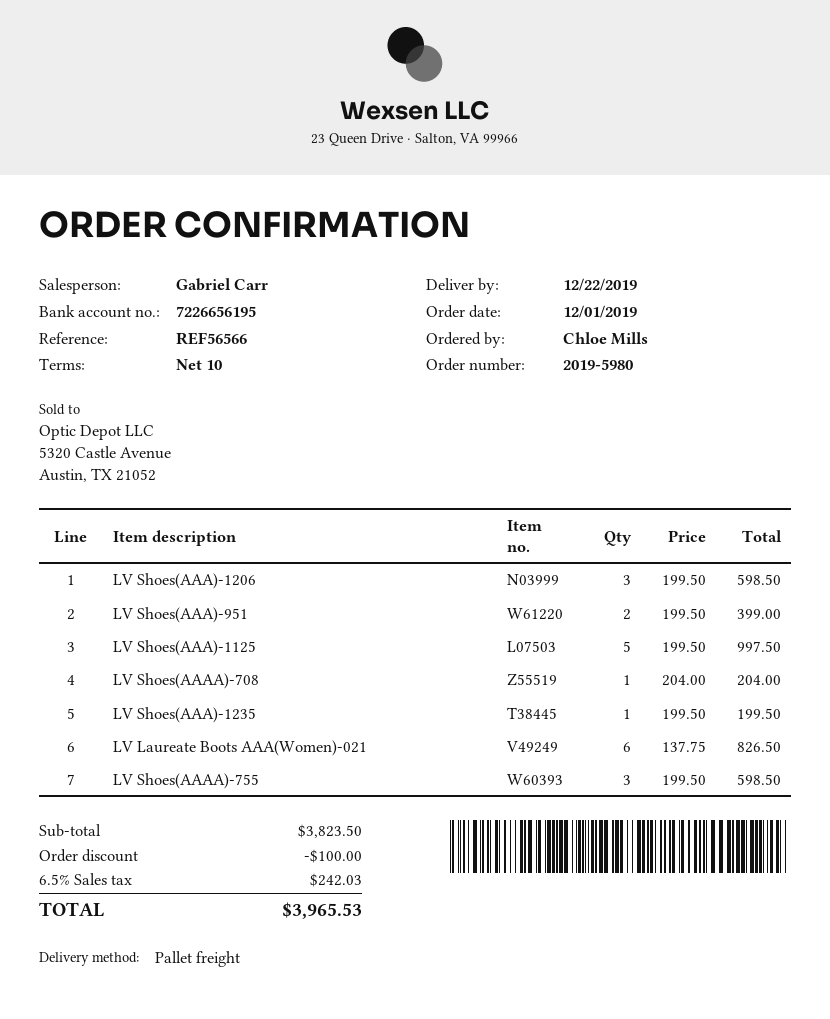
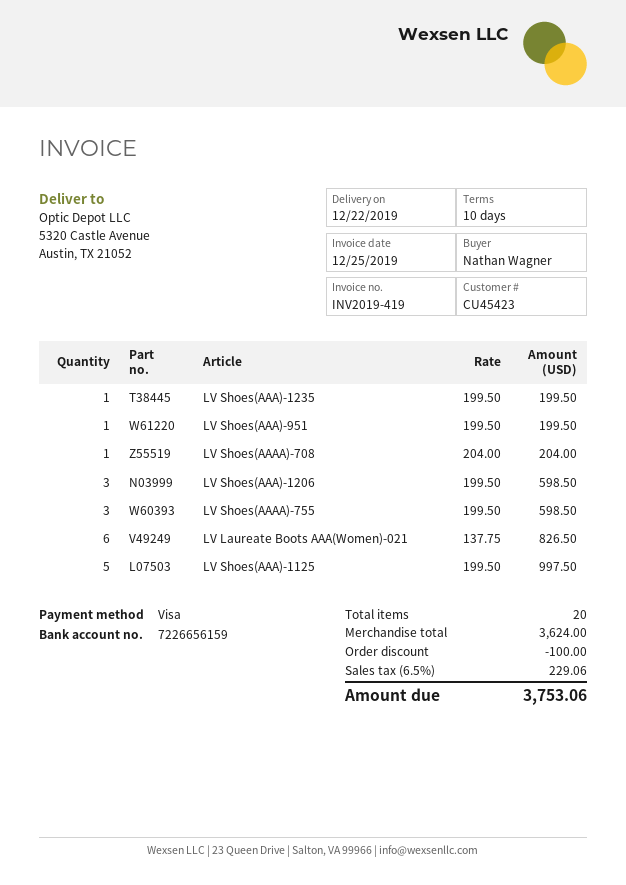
ordered by: Chloe Mills -> Nathan Wagner
bank account: 7226656195 -> 7226656159
LV Shoes(AAA)-951: 2 x 199.50 = 399.00 -> 1 x 199.50 = 199.50
subtotal: 3823.50 -> 3624.00
tax: 6.5% = 242.03 -> 6.5% = 229.06
total: 3965.53 -> 3753.06

